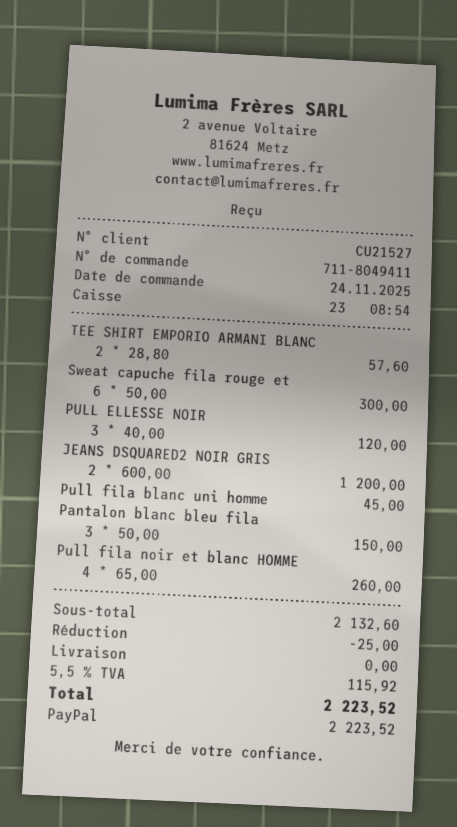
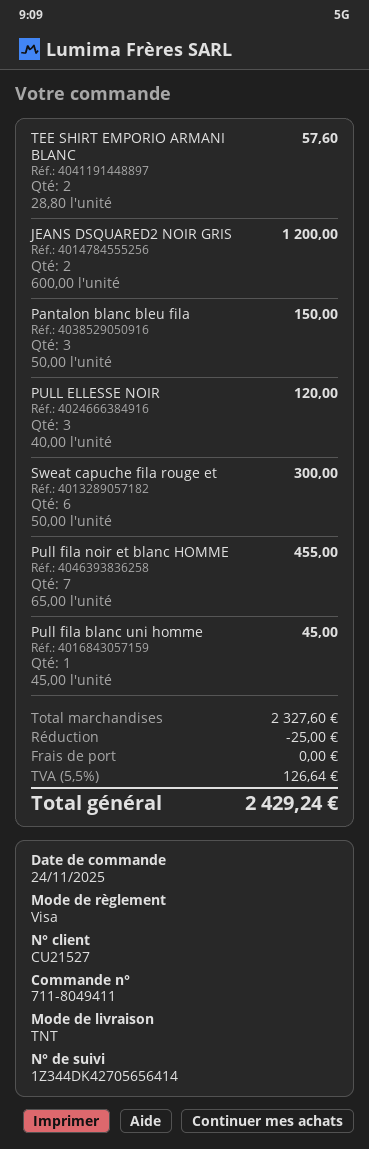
payment method: PayPal -> Visa
Pull fila noir et blanc HOMME: 4 x 65.00 = 260.00 -> 7 x 65.00 = 455.00
subtotal: 2132.60 -> 2327.60
tax: 5.5% = 115.92 -> 5.5% = 126.64
total: 2223.52 -> 2429.24

